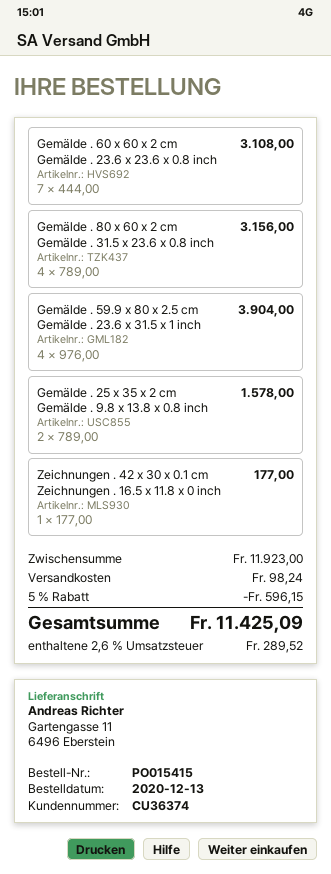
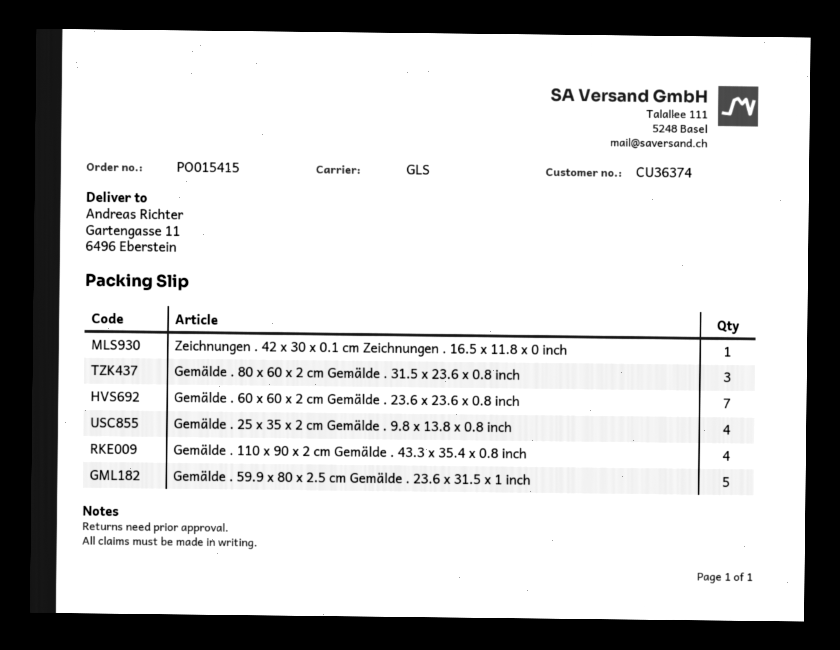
Gemälde . 80 x 60 x 2 cm Gemälde . 31.5 x 23.6 x 0.8 inch: 4 -> 3
Gemälde . 59.9 x 80 x 2.5 cm Gemälde . 23.6 x 31.5 x 1 inch: 4 -> 5
Gemälde . 25 x 35 x 2 cm Gemälde . 9.8 x 13.8 x 0.8 inch: 2 -> 4
Gemälde . 110 x 90 x 2 cm Gemälde . 43.3 x 35.4 x 0.8 inch: none -> 4

